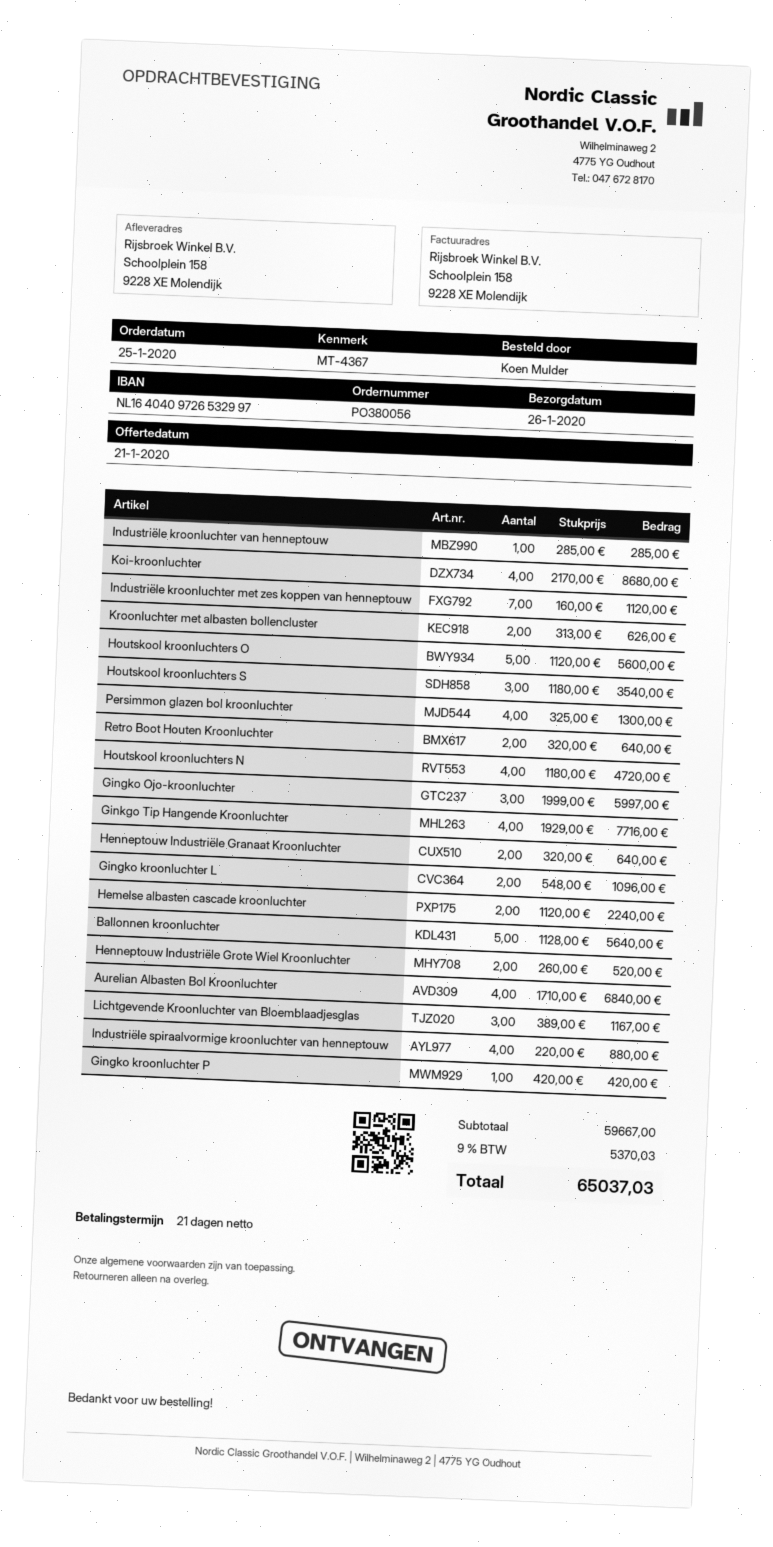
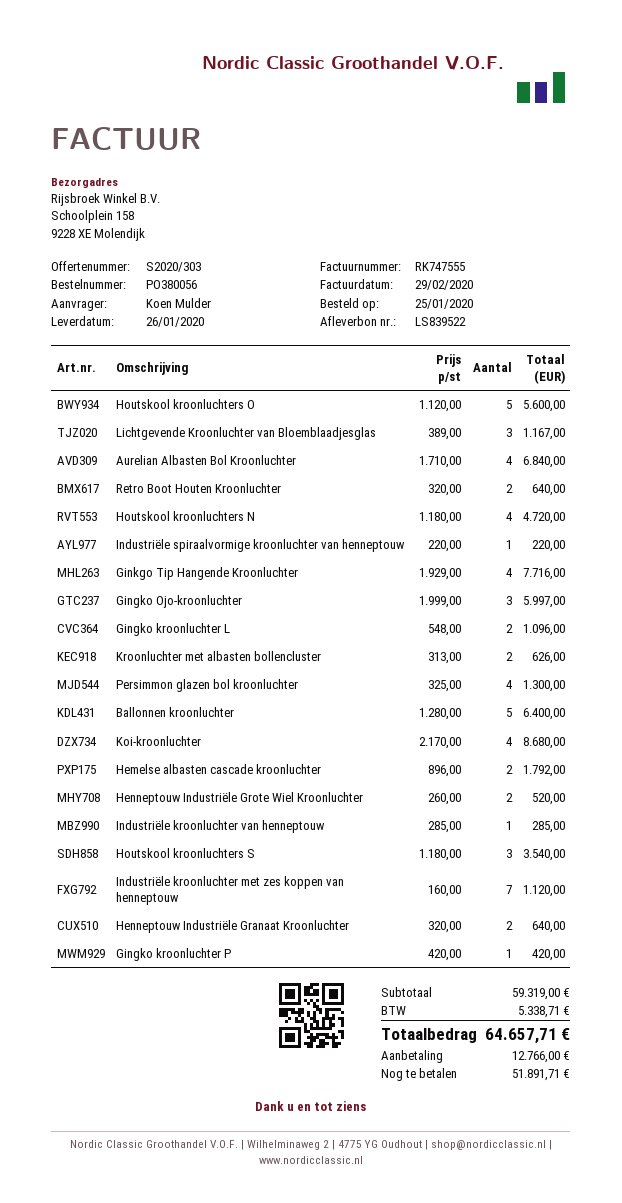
Hemelse albasten cascade kroonluchter: 2 x 1120.00 = 2240.00 -> 2 x 896.00 = 1792.00
Ballonnen kroonluchter: 5 x 1128.00 = 5640.00 -> 5 x 1280.00 = 6400.00
Industriële spiraalvormige kroonluchter van henneptouw: 4 x 220.00 = 880.00 -> 1 x 220.00 = 220.00
subtotal: 59667.00 -> 59319.00
tax: 5370.03 -> 5338.71
total: 65037.03 -> 64657.71

